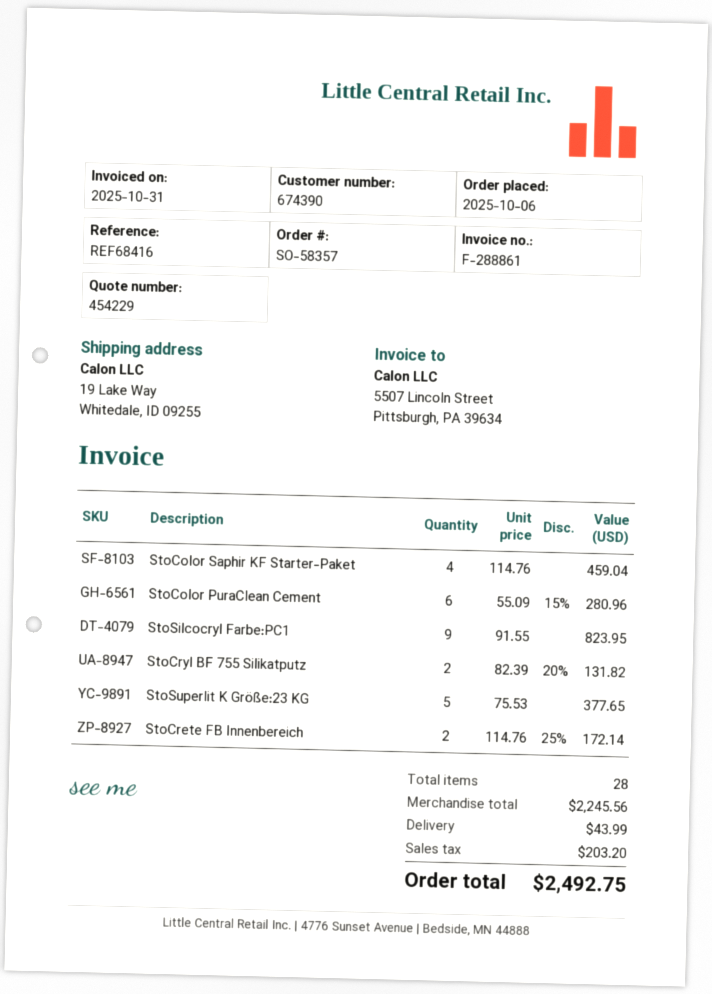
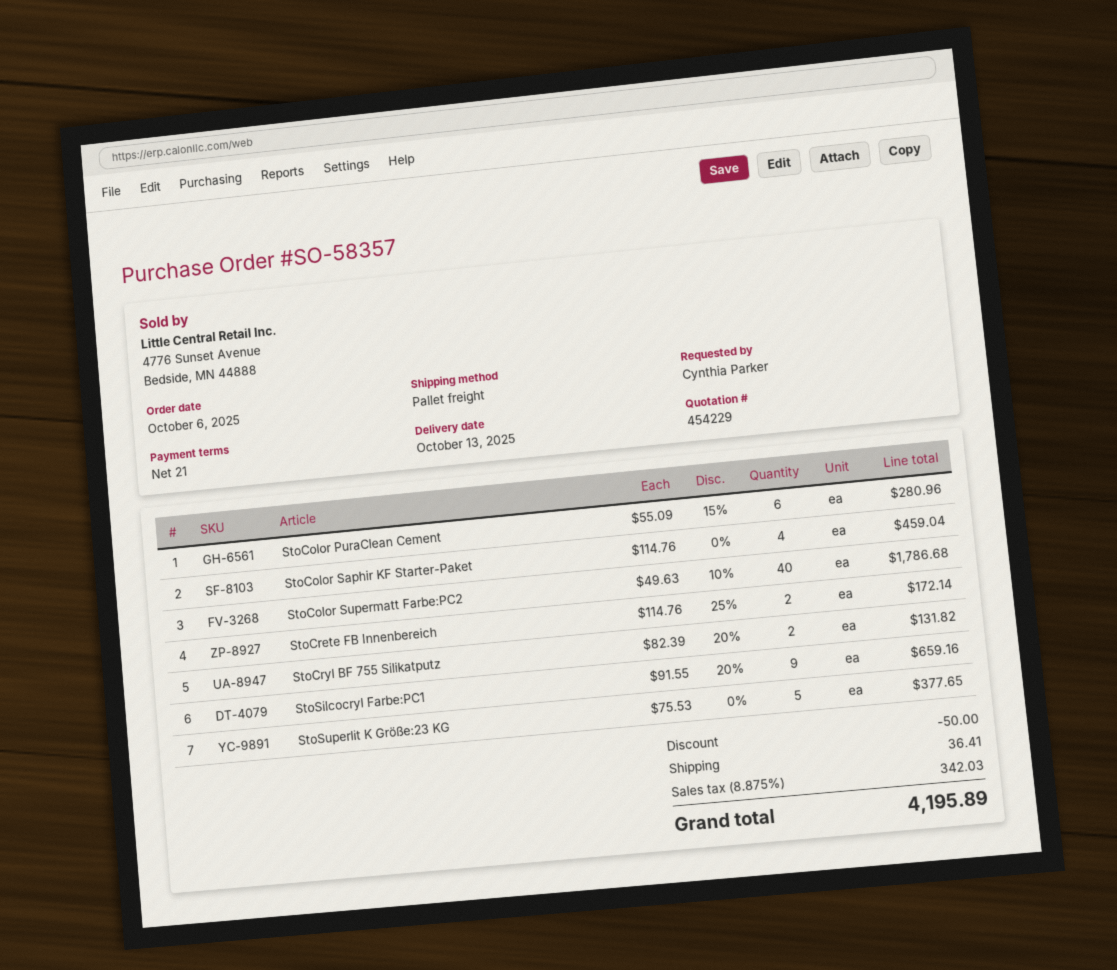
StoSilcocryl Farbe:PC1: 9 x 91.55 = 823.95 -> 9 x 91.55 - 20% = 659.16
StoColor Supermatt Farbe:PC2: none -> 40 x 49.63 - 10% = 1786.68
discount: none -> 50.00
shipping: 43.99 -> 36.41
tax: 203.20 -> 342.03
total: 2492.75 -> 4195.89

